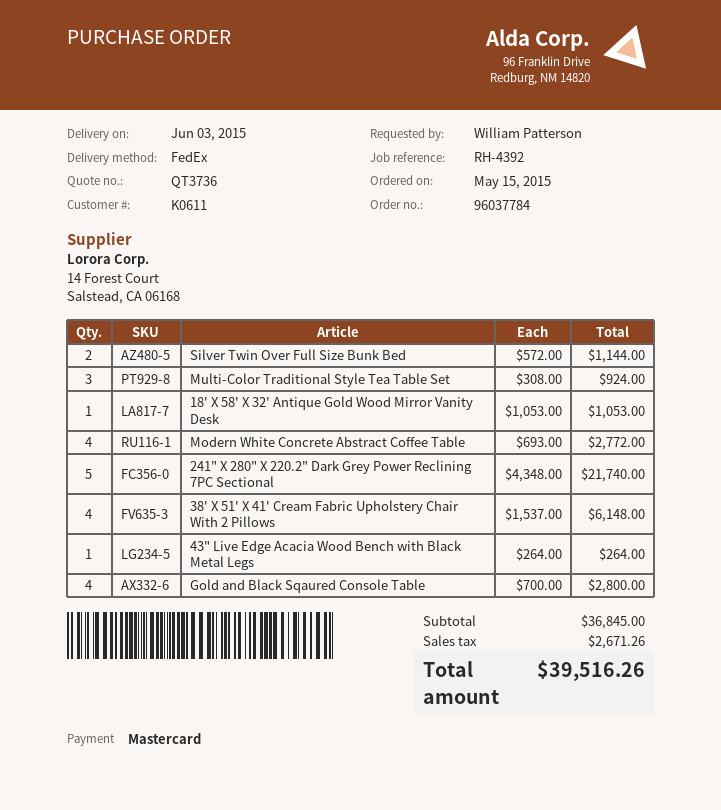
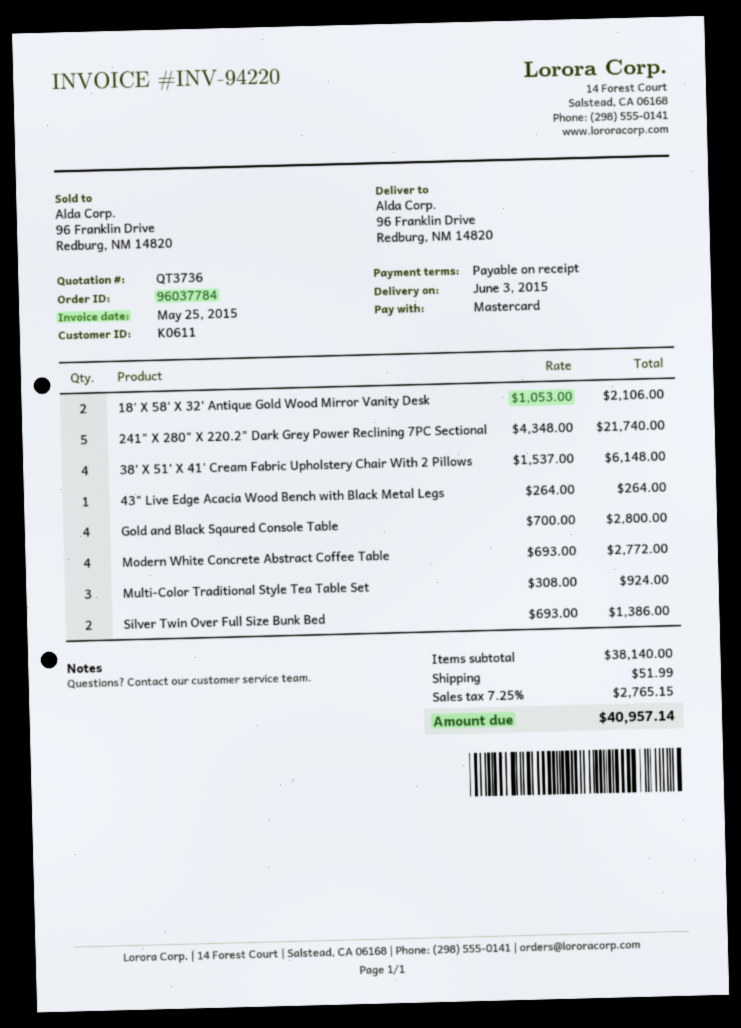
Silver Twin Over Full Size Bunk Bed: 2 x 572.00 = 1144.00 -> 2 x 693.00 = 1386.00
18' X 58' X 32' Antique Gold Wood Mirror Vanity Desk: 1 x 1053.00 = 1053.00 -> 2 x 1053.00 = 2106.00
subtotal: 36845.00 -> 38140.00
shipping: none -> 51.99
tax: 2671.26 -> 2765.15
total: 39516.26 -> 40957.14

